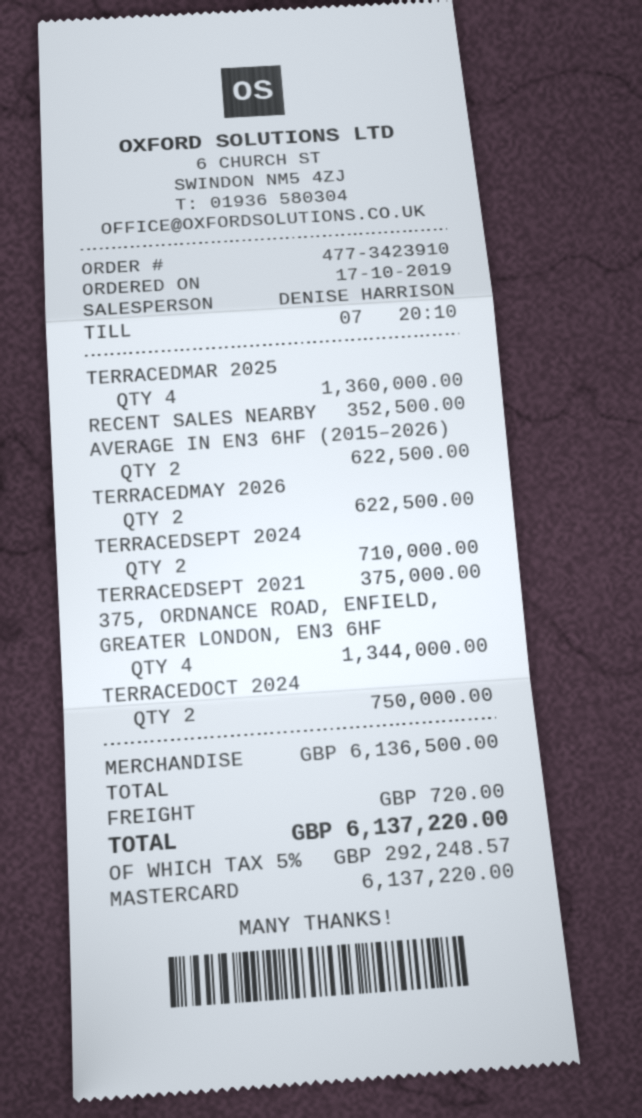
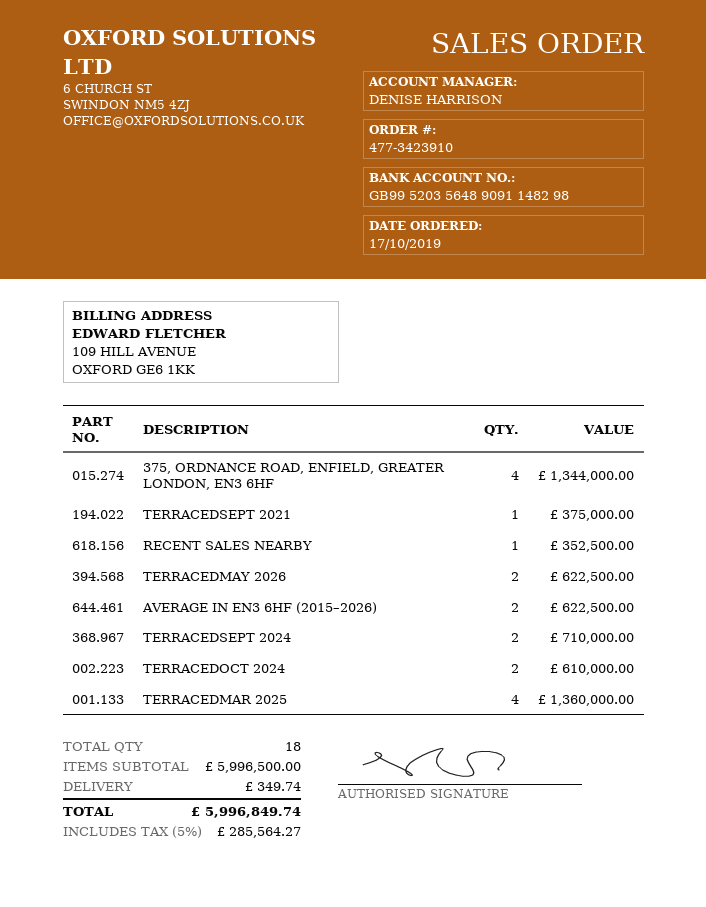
TERRACEDOCT 2024: 2 for 750000.00 -> 2 for 610000.00
subtotal: 6136500.00 -> 5996500.00
shipping: 720.00 -> 349.74
tax: 5% = 292248.57 -> 5% = 285564.27
total: 6137220.00 -> 5996849.74

